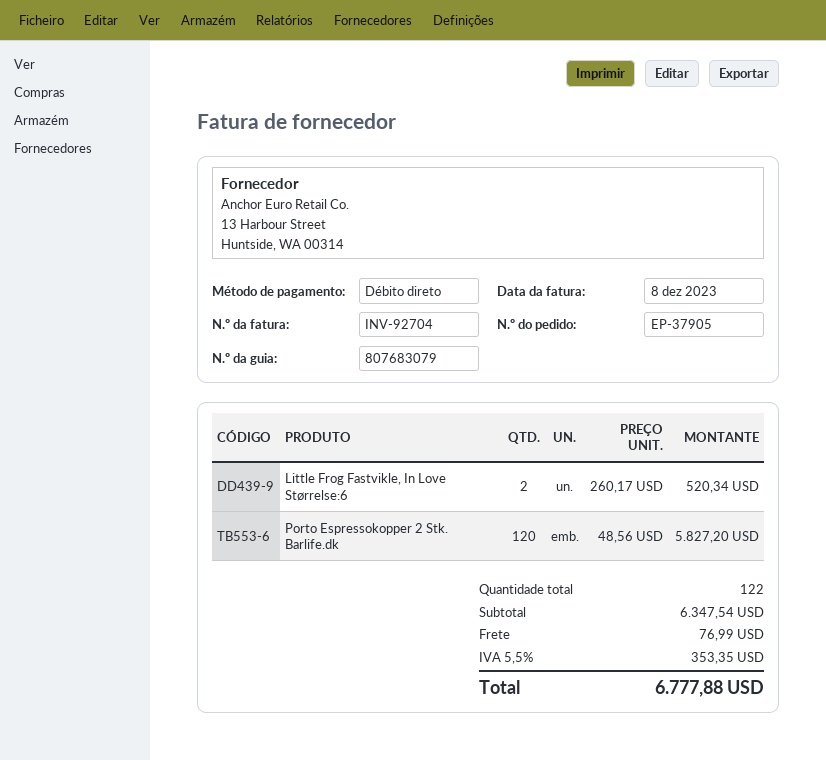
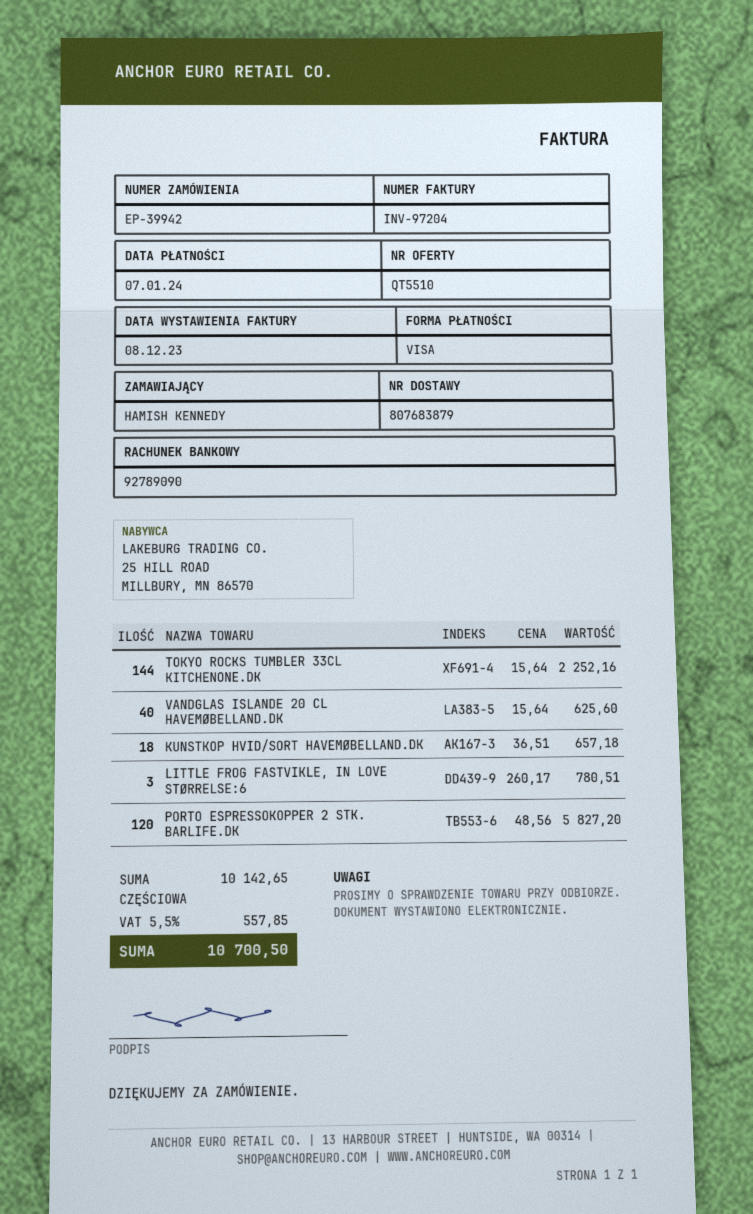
order number: EP-37905 -> EP-39942
delivery note number: 807683079 -> 807683879
invoice number: INV-92704 -> INV-97204
payment method: direct debit -> Visa
Little Frog Fastvikle, In Love Størrelse:6: 2 x 260.17 = 520.34 -> 3 x 260.17 = 780.51
TOKYO ROCKS TUMBLER 33CL KITCHENONE.DK: none -> 144 x 15.64 = 2252.16
VANDGLAS ISLANDE 20 CL HAVEMØBELLAND.DK: none -> 40 x 15.64 = 625.60
KUNSTKOP HVID/SORT HAVEMØBELLAND.DK: none -> 18 x 36.51 = 657.18
subtotal: 6347.54 -> 10142.65
shipping: 76.99 -> none
tax: 5.5% = 353.35 -> 5.5% = 557.85
total: 6777.88 -> 10700.50

